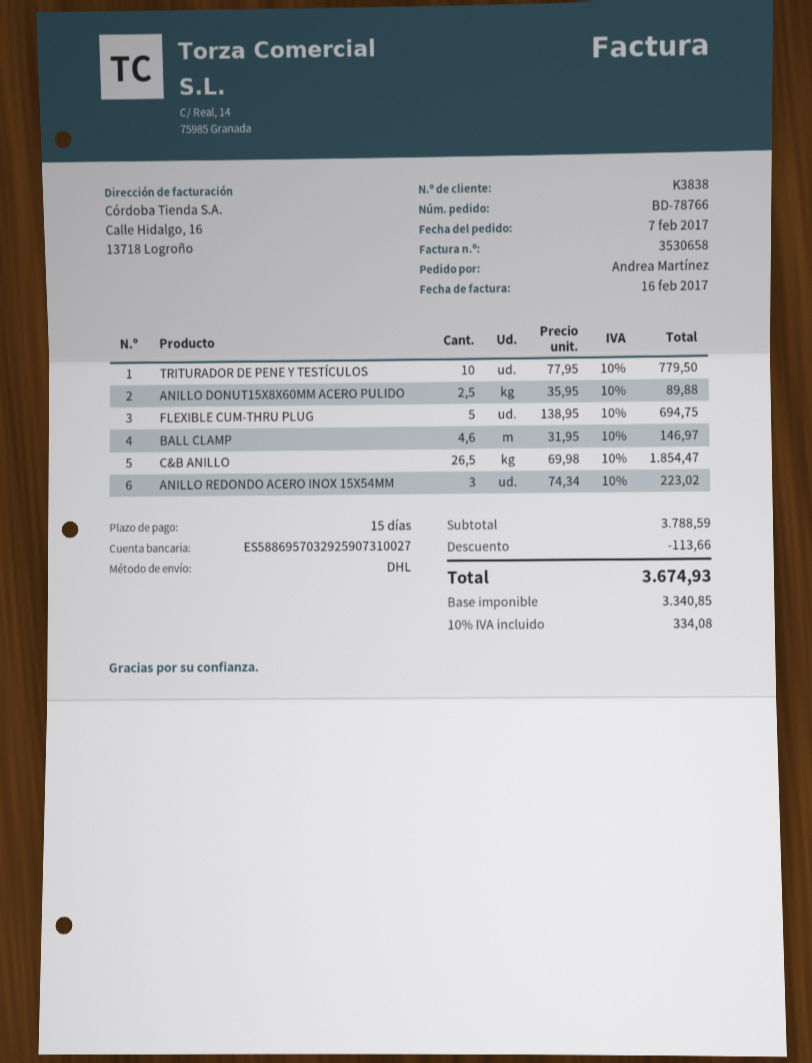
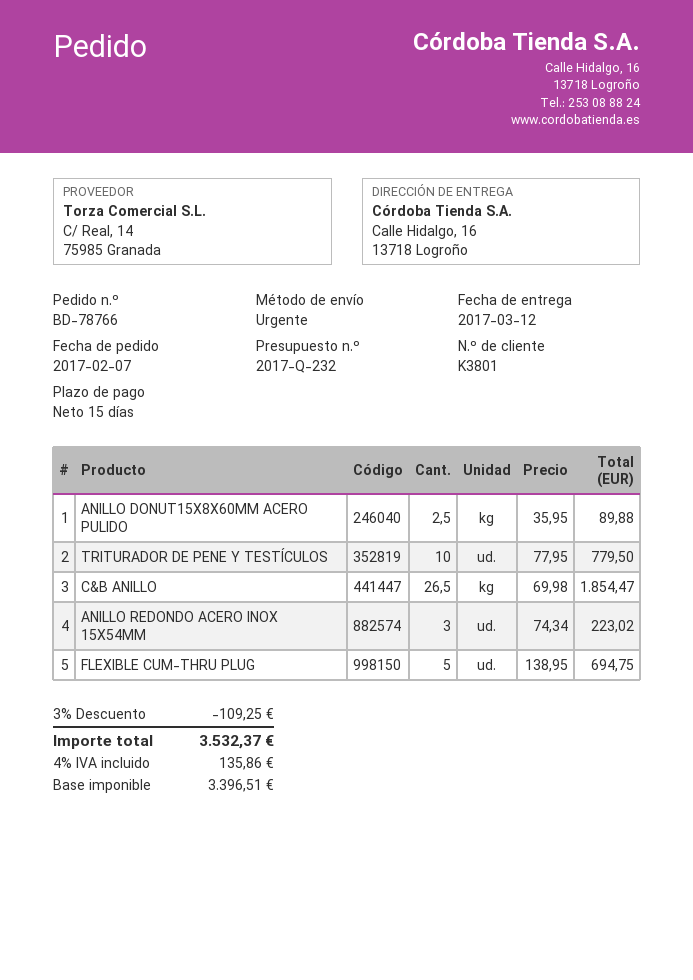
customer number: K3838 -> K3801
shipping method: DHL -> express
BALL CLAMP: 4.6 x 31.95 = 146.97 -> none
discount: 113.66 -> 109.25
net: 3340.85 -> 3396.51
tax: 10% = 334.08 -> 4% = 135.86
total: 3674.93 -> 3532.37

